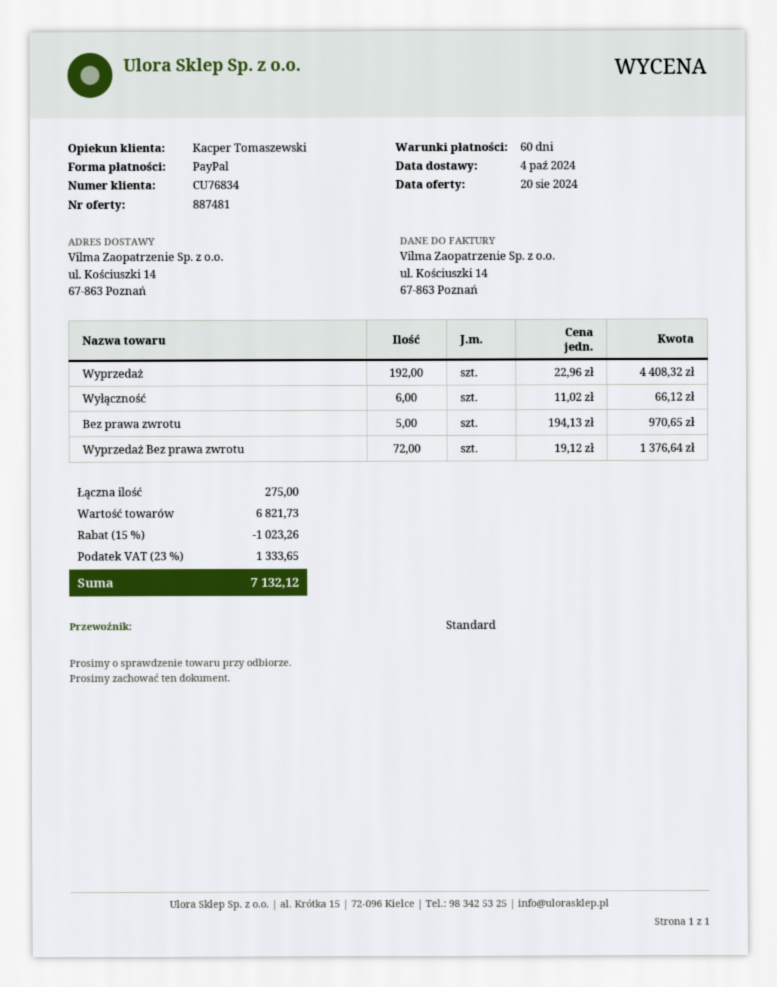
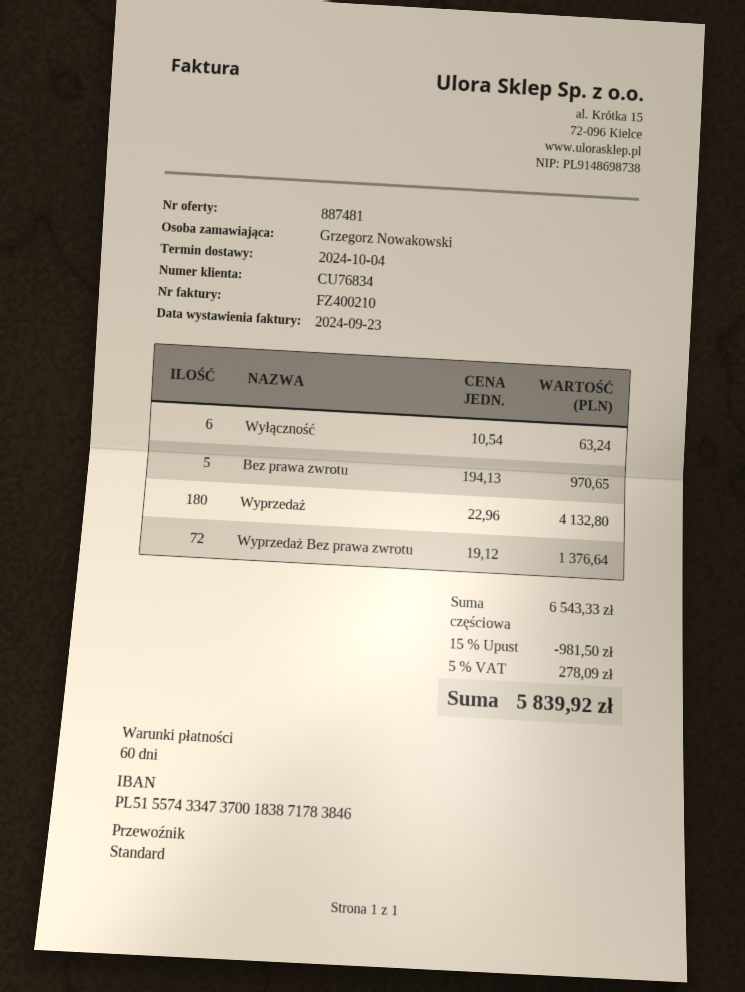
Wyprzedaż: 192 x 22.96 = 4408.32 -> 180 x 22.96 = 4132.80
Wyłączność: 6 x 11.02 = 66.12 -> 6 x 10.54 = 63.24
subtotal: 6821.73 -> 6543.33
discount: 15% = 1023.26 -> 15% = 981.50
tax: 23% = 1333.65 -> 5% = 278.09
total: 7132.12 -> 5839.92

